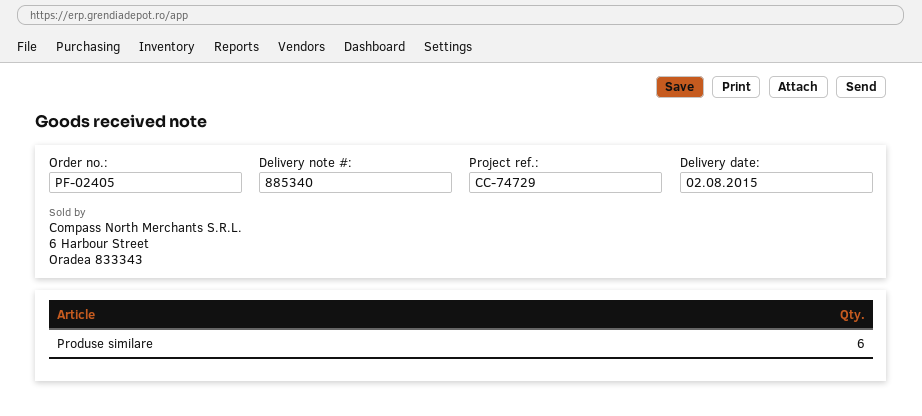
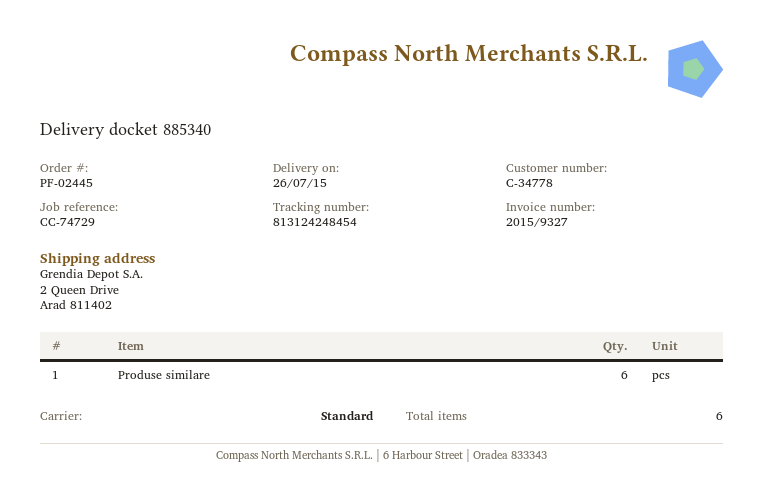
order number: PF-02405 -> PF-02445
delivery date: 2015-08-02 -> 2015-07-26

